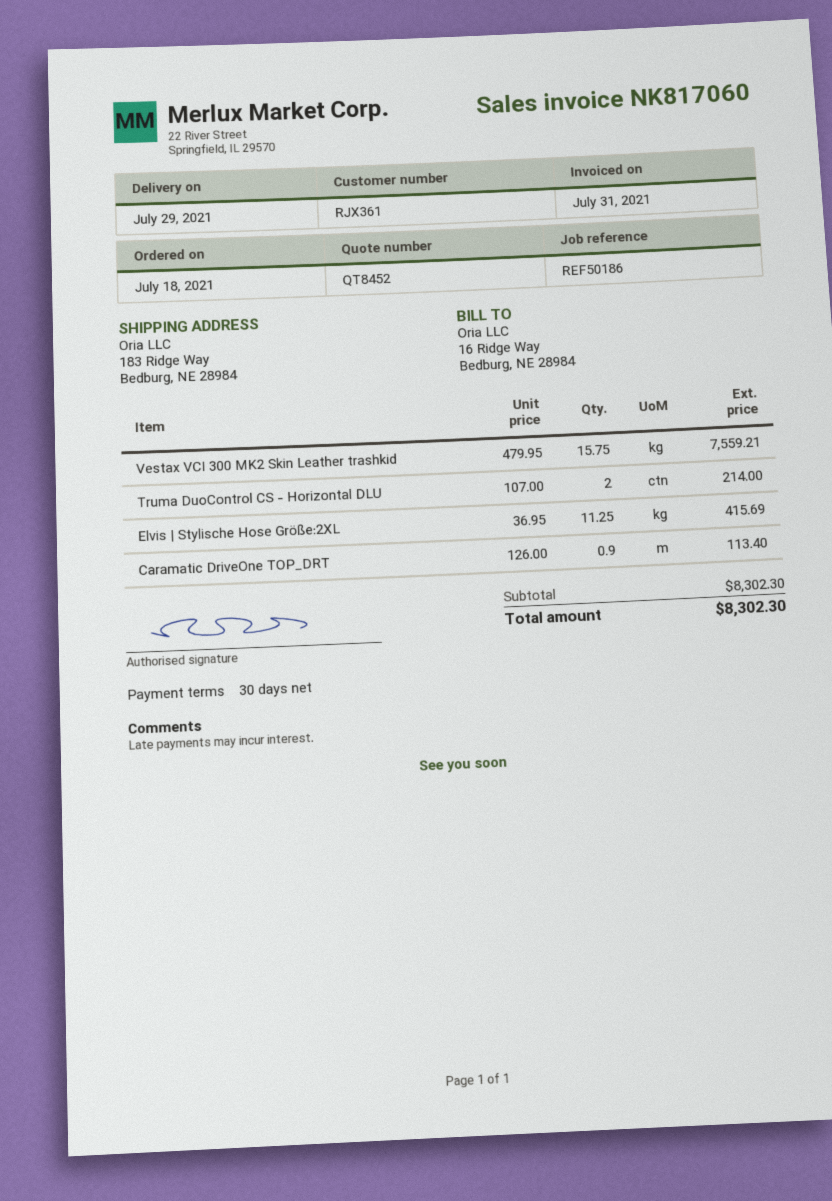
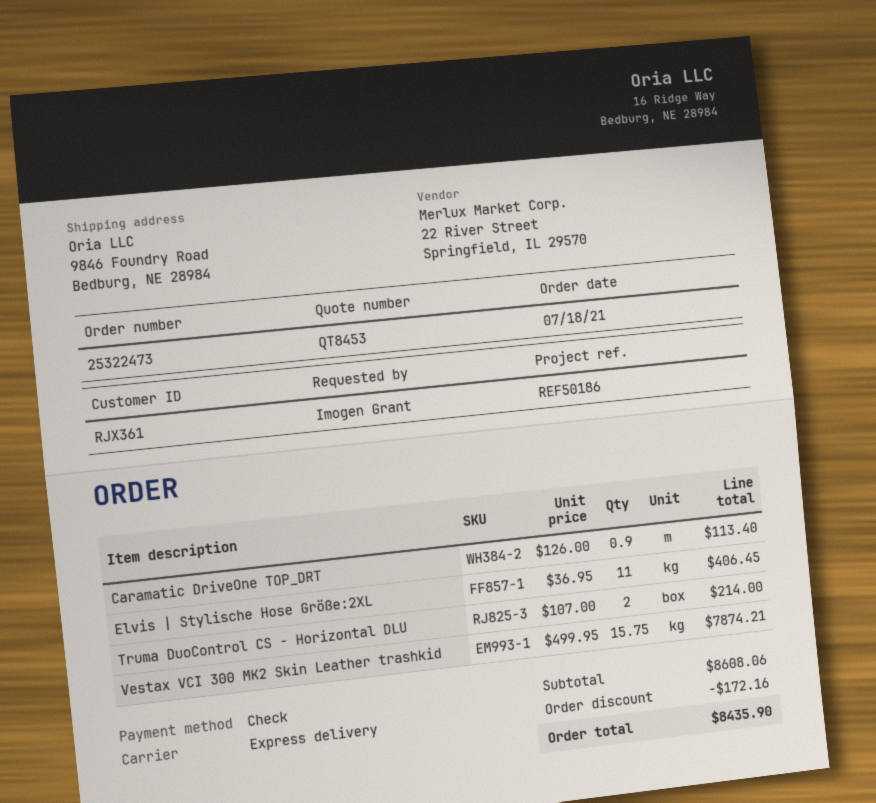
quote number: QT8452 -> QT8453
ship to: 183 Ridge Way, Bedburg, NE 28984 -> 9846 Foundry Road, Bedburg, NE 28984
Vestax VCI 300 MK2 Skin Leather trashkid: 15.75 x 479.95 = 7559.21 -> 15.75 x 499.95 = 7874.21
Elvis | Stylische Hose Größe:2XL: 11.25 x 36.95 = 415.69 -> 11 x 36.95 = 406.45
subtotal: 8302.30 -> 8608.06
discount: none -> 172.16
total: 8302.30 -> 8435.90

